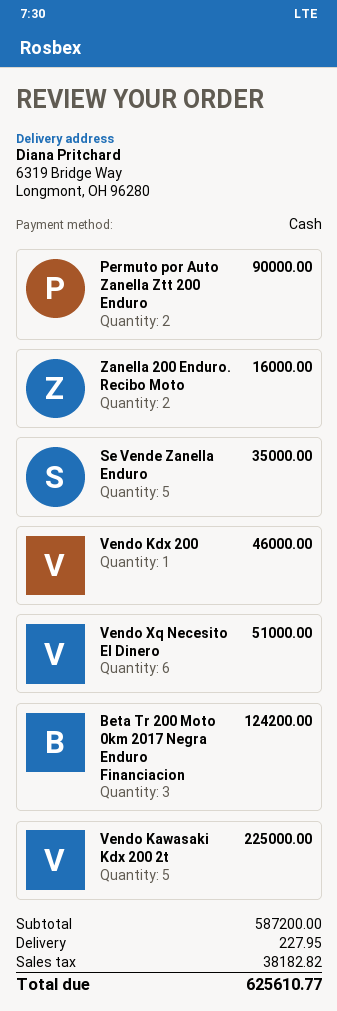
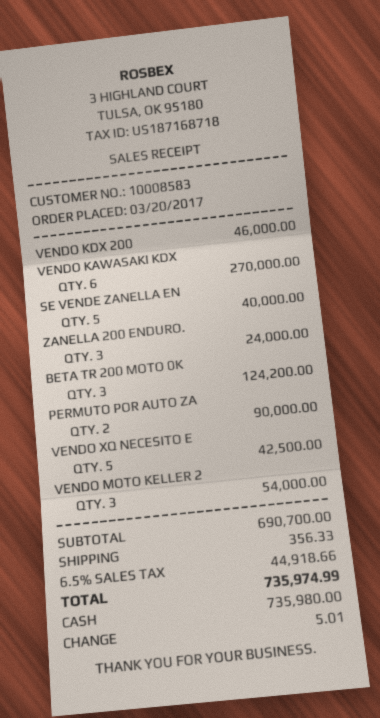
Zanella 200 Enduro. Recibo Moto: 2 for 16000.00 -> 3 for 24000.00
Se Vende Zanella Enduro: 5 for 35000.00 -> 5 for 40000.00
Vendo Xq Necesito El Dinero: 6 for 51000.00 -> 5 for 42500.00
Vendo Kawasaki Kdx 200 2t: 5 for 225000.00 -> 6 for 270000.00
VENDO MOTO KELLER 2: none -> 3 for 54000.00
subtotal: 587200.00 -> 690700.00
shipping: 227.95 -> 356.33
tax: 38182.82 -> 44918.66
total: 625610.77 -> 735974.99

